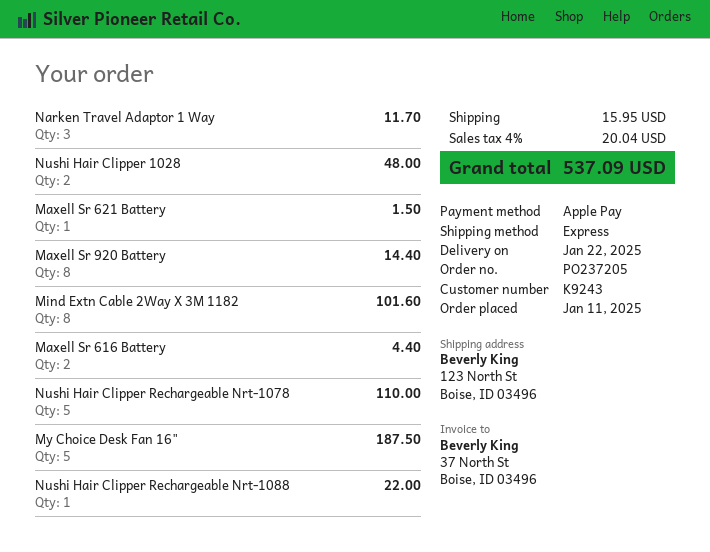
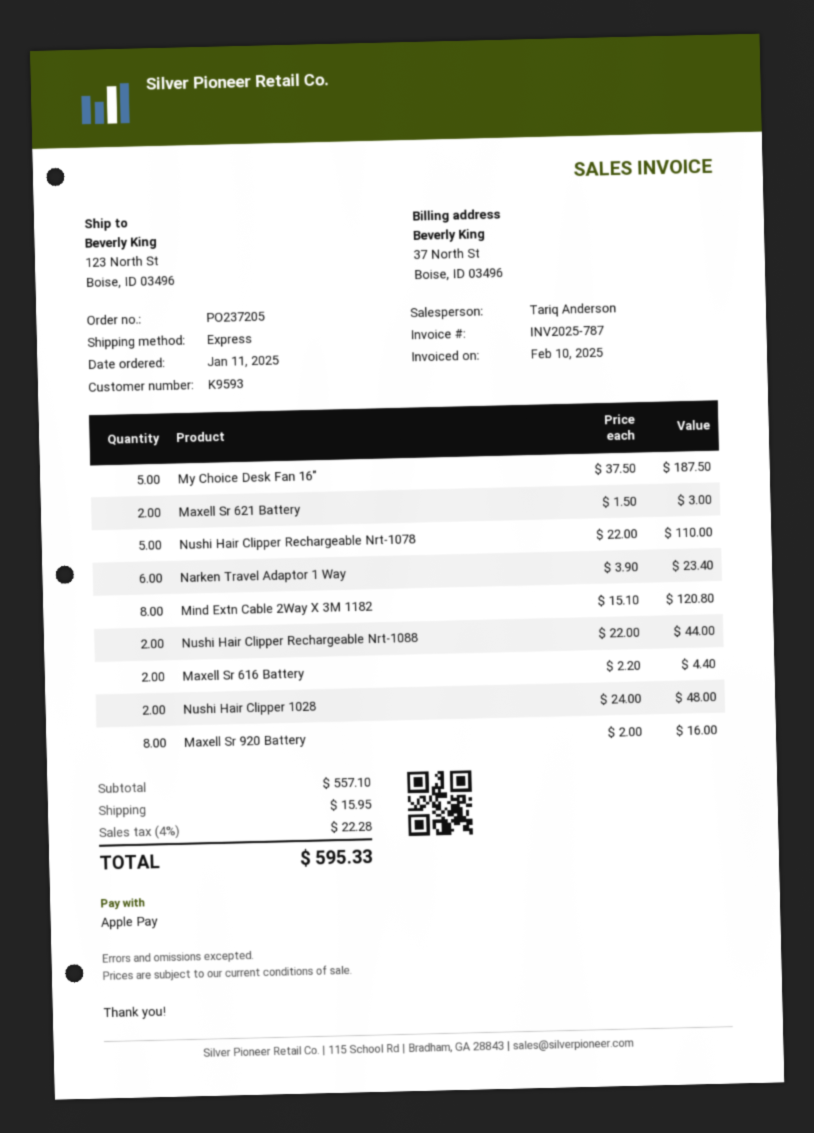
customer number: K9243 -> K9593
Narken Travel Adaptor 1 Way: 3 for 11.70 -> 6 for 23.40
Maxell Sr 621 Battery: 1 for 1.50 -> 2 for 3.00
Maxell Sr 920 Battery: 8 for 14.40 -> 8 for 16.00
Mind Extn Cable 2Way X 3M 1182: 8 for 101.60 -> 8 for 120.80
Nushi Hair Clipper Rechargeable Nrt-1088: 1 for 22.00 -> 2 for 44.00
tax: 4% = 20.04 -> 4% = 22.28
total: 537.09 -> 595.33

